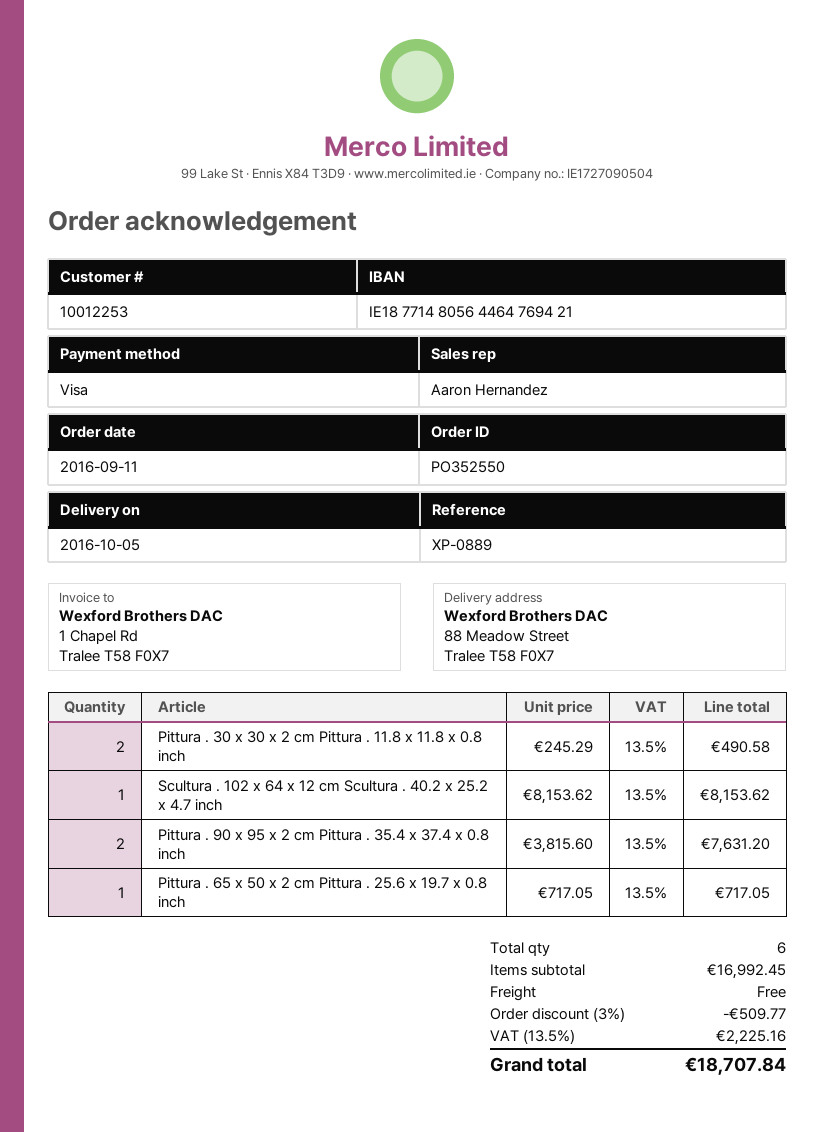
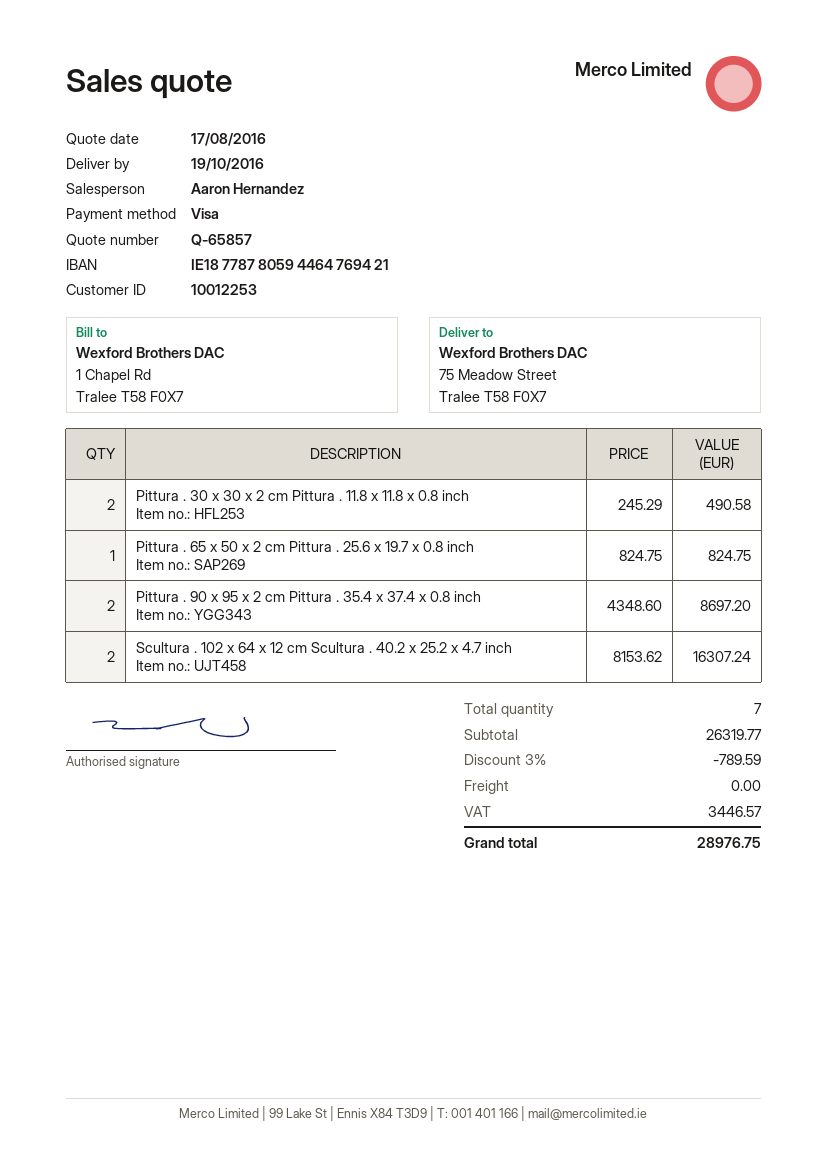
delivery date: 2016-10-05 -> 2016-10-19
bank account: IE18771480564464769421 -> IE18778780594464769421
ship to: 88 Meadow Street, Tralee T58 F0X7 -> 75 Meadow Street, Tralee T58 F0X7
Scultura . 102 x 64 x 12 cm Scultura . 40.2 x 25.2 x 4.7 inch: 1 x 8153.62 = 8153.62 -> 2 x 8153.62 = 16307.24
Pittura . 90 x 95 x 2 cm Pittura . 35.4 x 37.4 x 0.8 inch: 2 x 3815.60 = 7631.20 -> 2 x 4348.60 = 8697.20
Pittura . 65 x 50 x 2 cm Pittura . 25.6 x 19.7 x 0.8 inch: 1 x 717.05 = 717.05 -> 1 x 824.75 = 824.75
total quantity: 6 -> 7
subtotal: 16992.45 -> 26319.77
discount: 3% = 509.77 -> 3% = 789.59
tax: 2225.16 -> 3446.57
total: 18707.84 -> 28976.75

